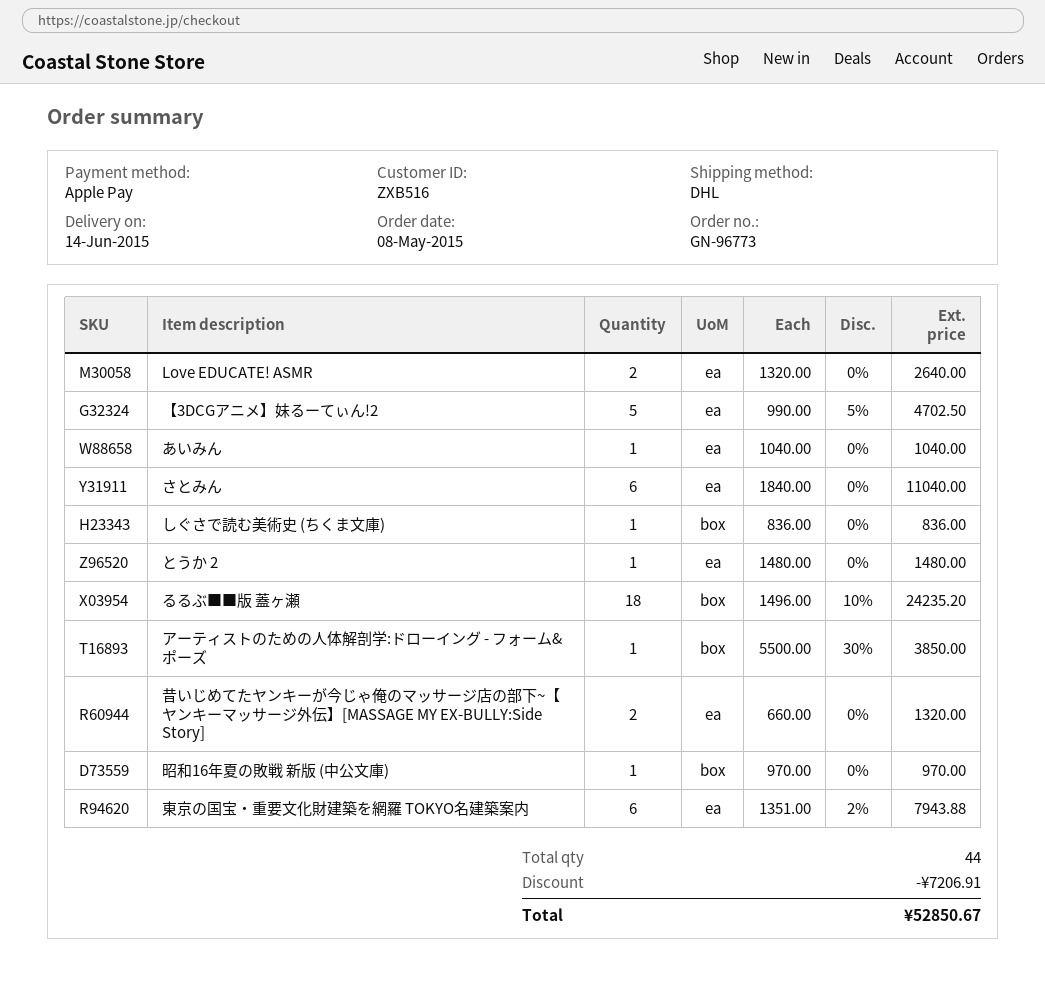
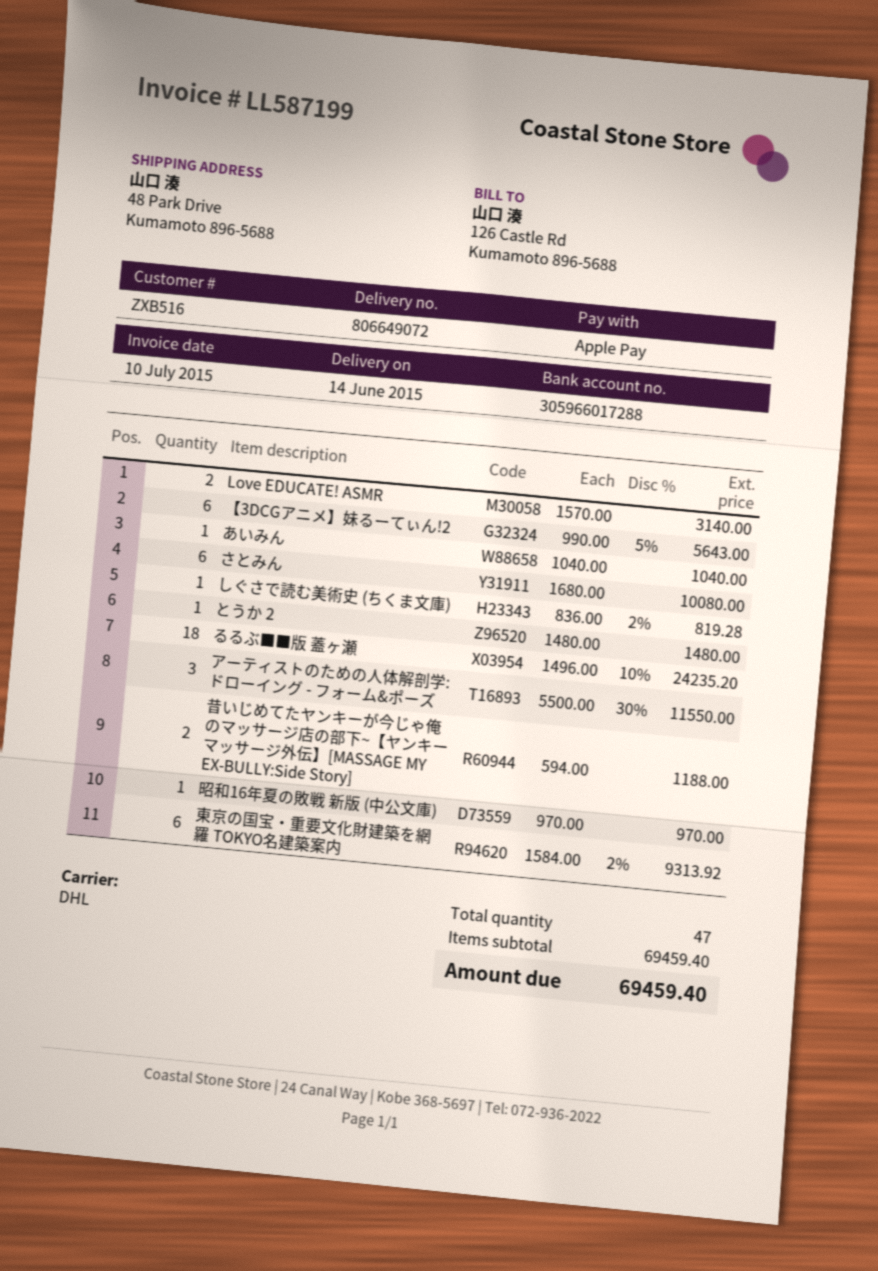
Love EDUCATE! ASMR: 2 x 1320.00 = 2640.00 -> 2 x 1570.00 = 3140.00
【3DCGアニメ】妹るーてぃん!2: 5 x 990.00 - 5% = 4702.50 -> 6 x 990.00 - 5% = 5643.00
さとみん: 6 x 1840.00 = 11040.00 -> 6 x 1680.00 = 10080.00
しぐさで読む美術史 (ちくま文庫): 1 x 836.00 = 836.00 -> 1 x 836.00 - 2% = 819.28
アーティストのための人体解剖学:ドローイング - フォーム&ポーズ: 1 x 5500.00 - 30% = 3850.00 -> 3 x 5500.00 - 30% = 11550.00
昔いじめてたヤンキーが今じゃ俺のマッサージ店の部下~【ヤンキーマッサージ外伝】[MASSAGE MY EX-BULLY:Side Story]: 2 x 660.00 = 1320.00 -> 2 x 594.00 = 1188.00
東京の国宝・重要文化財建築を網羅 TOKYO名建築案内: 6 x 1351.00 - 2% = 7943.88 -> 6 x 1584.00 - 2% = 9313.92
total quantity: 44 -> 47
discount: 7206.91 -> none
total: 52850.67 -> 69459.40

